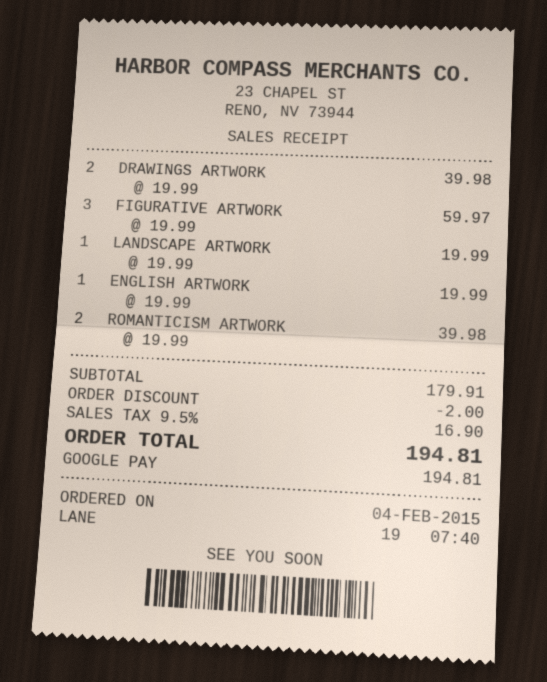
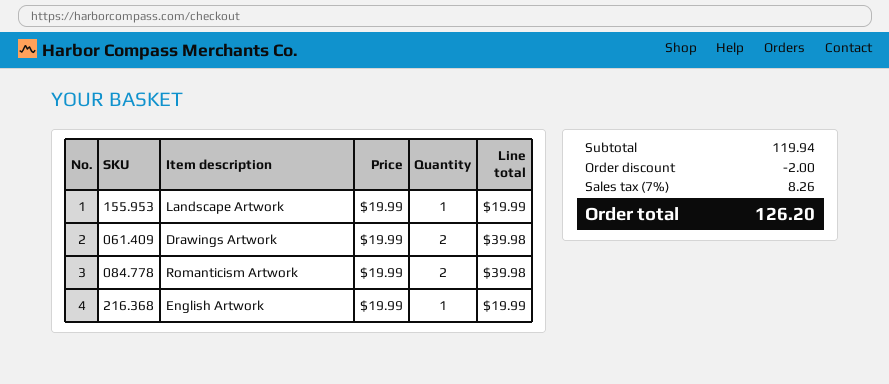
FIGURATIVE ARTWORK: 3 x 19.99 = 59.97 -> none
subtotal: 179.91 -> 119.94
tax: 9.5% = 16.90 -> 7% = 8.26
total: 194.81 -> 126.20

